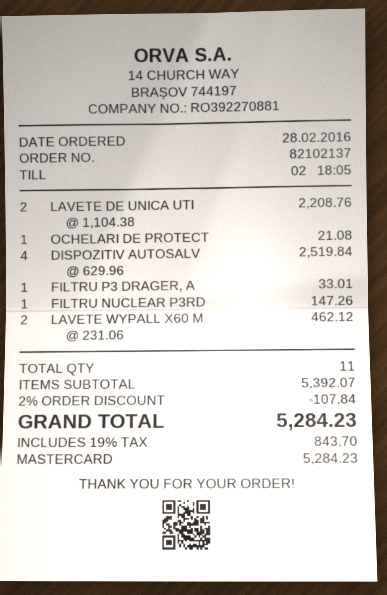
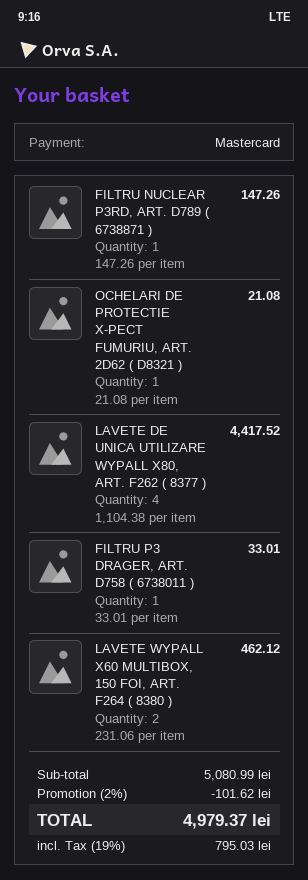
LAVETE DE UNICA UTI: 2 x 1104.38 = 2208.76 -> 4 x 1104.38 = 4417.52
DISPOZITIV AUTOSALV: 4 x 629.96 = 2519.84 -> none
subtotal: 5392.07 -> 5080.99
discount: 2% = 107.84 -> 2% = 101.62
tax: 19% = 843.70 -> 19% = 795.03
total: 5284.23 -> 4979.37

